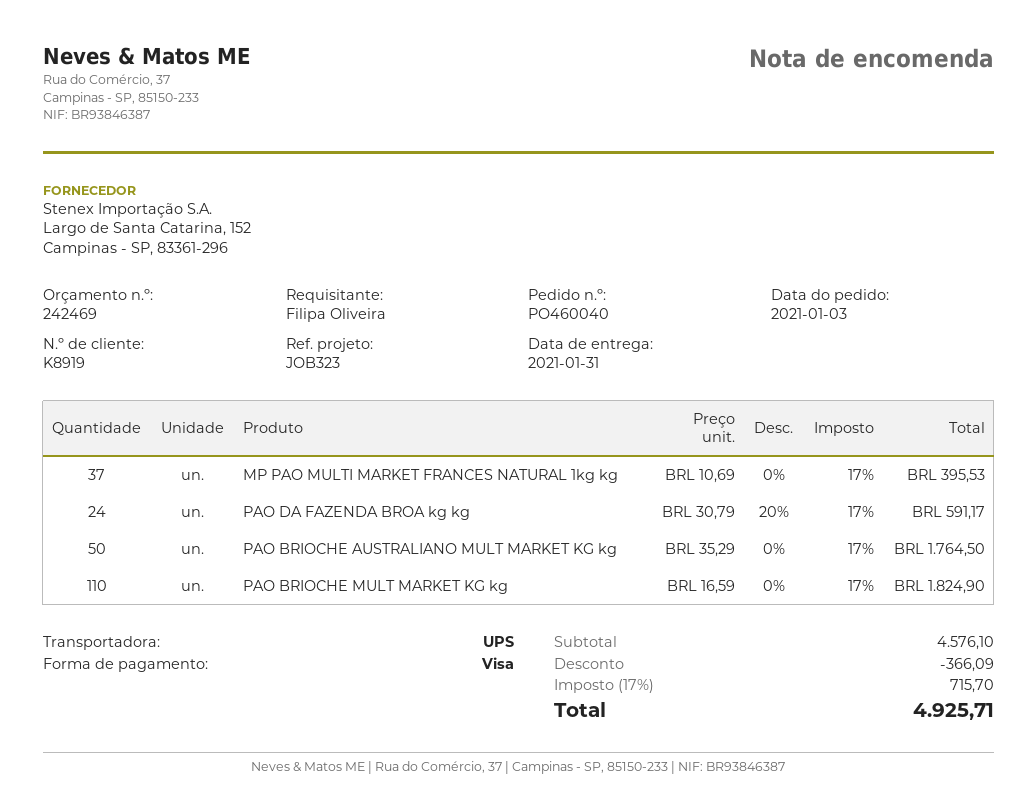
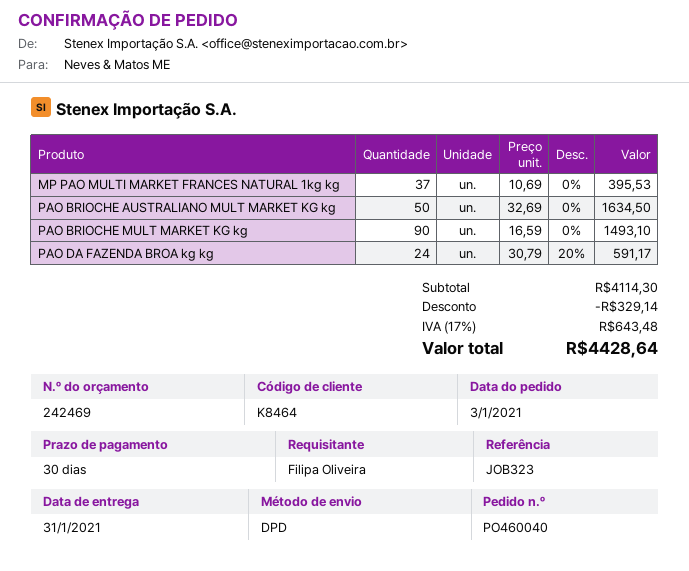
customer number: K8919 -> K8464
shipping method: UPS -> DPD
PAO BRIOCHE AUSTRALIANO MULT MARKET KG kg: 50 x 35.29 = 1764.50 -> 50 x 32.69 = 1634.50
PAO BRIOCHE MULT MARKET KG kg: 110 x 16.59 = 1824.90 -> 90 x 16.59 = 1493.10
subtotal: 4576.10 -> 4114.30
discount: 366.09 -> 329.14
tax: 17% = 715.70 -> 17% = 643.48
total: 4925.71 -> 4428.64

